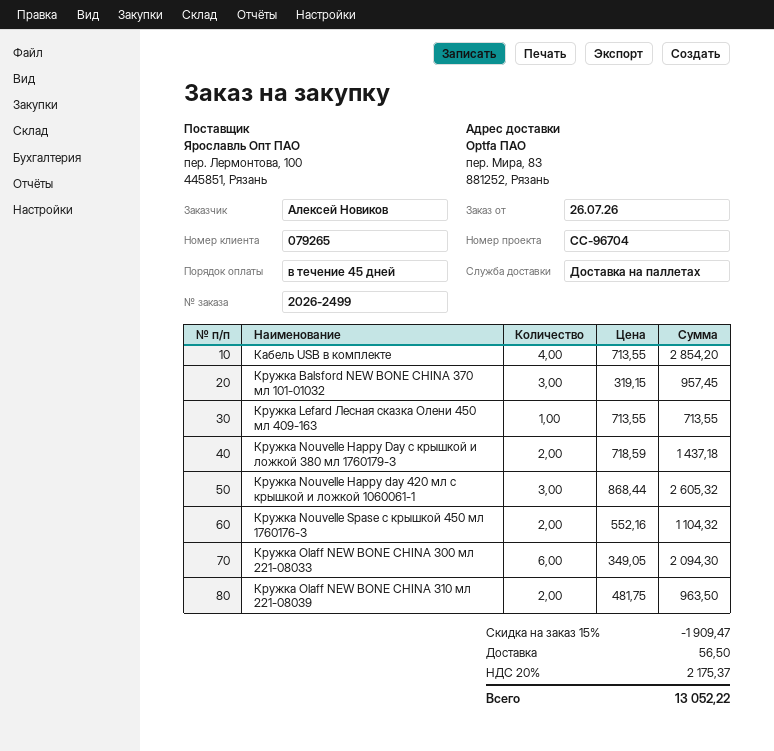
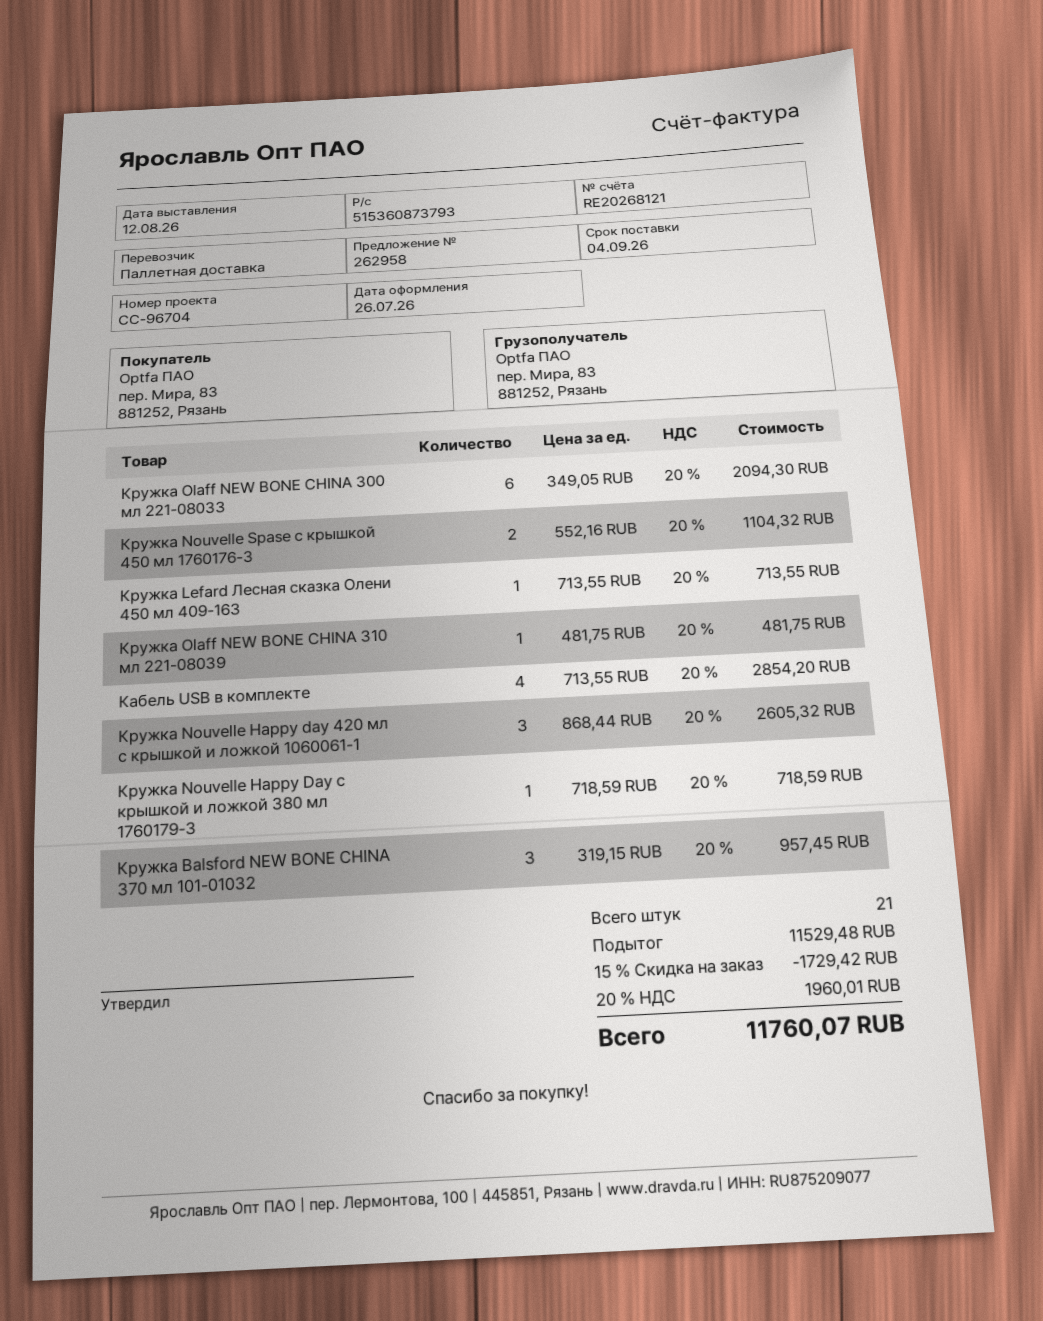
Кружка Nouvelle Happy Day с крышкой и ложкой 380 мл 1760179-3: 2 x 718.59 = 1437.18 -> 1 x 718.59 = 718.59
Кружка Olaff NEW BONE CHINA 310 мл 221-08039: 2 x 481.75 = 963.50 -> 1 x 481.75 = 481.75
discount: 15% = 1909.47 -> 15% = 1729.42
shipping: 56.50 -> none
tax: 20% = 2175.37 -> 20% = 1960.01
total: 13052.22 -> 11760.07

